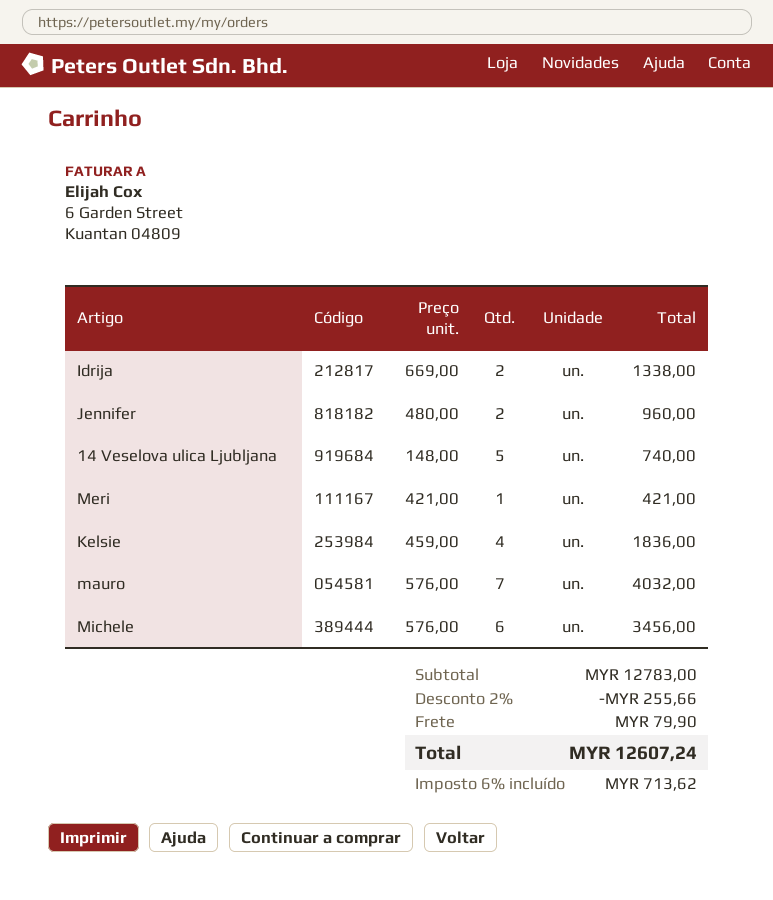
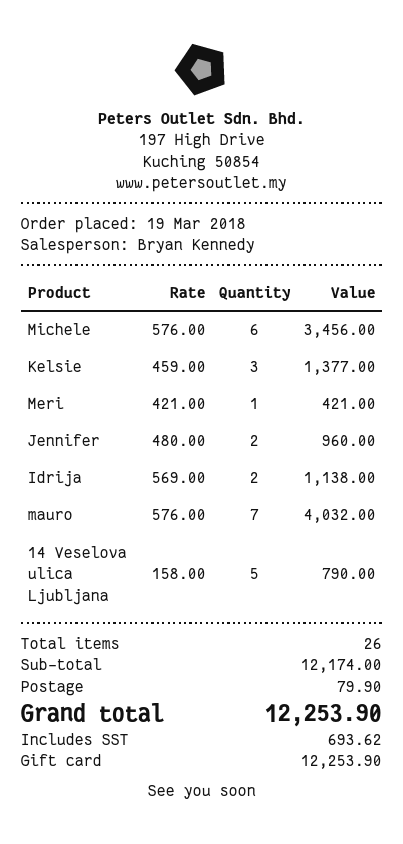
Idrija: 2 x 669.00 = 1338.00 -> 2 x 569.00 = 1138.00
14 Veselova ulica Ljubljana: 5 x 148.00 = 740.00 -> 5 x 158.00 = 790.00
Kelsie: 4 x 459.00 = 1836.00 -> 3 x 459.00 = 1377.00
subtotal: 12783.00 -> 12174.00
discount: 2% = 255.66 -> none
tax: 713.62 -> 693.62
total: 12607.24 -> 12253.90

